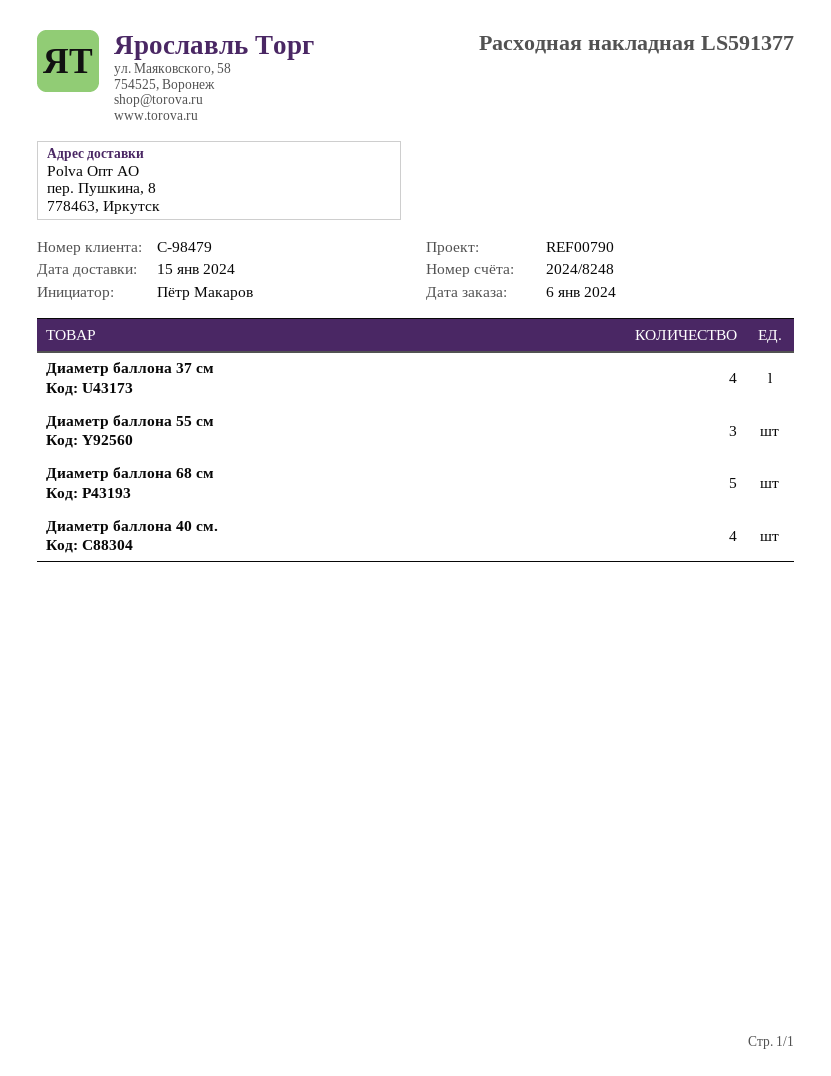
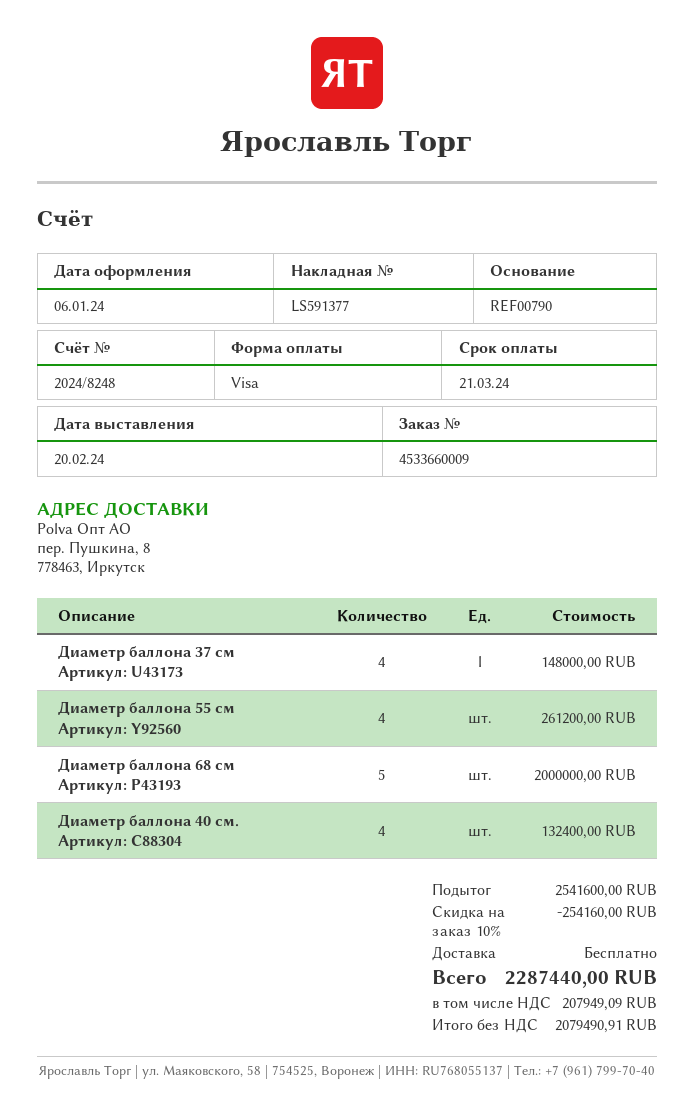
Диаметр баллона 55 см: 3 -> 4

